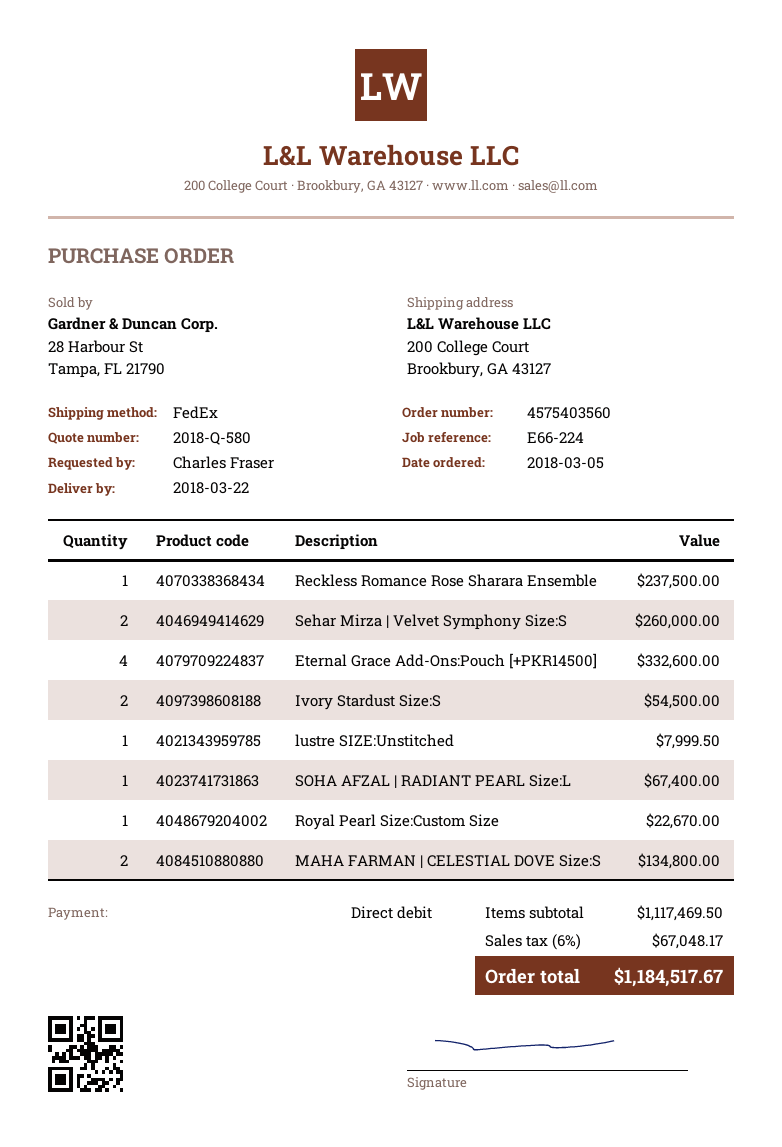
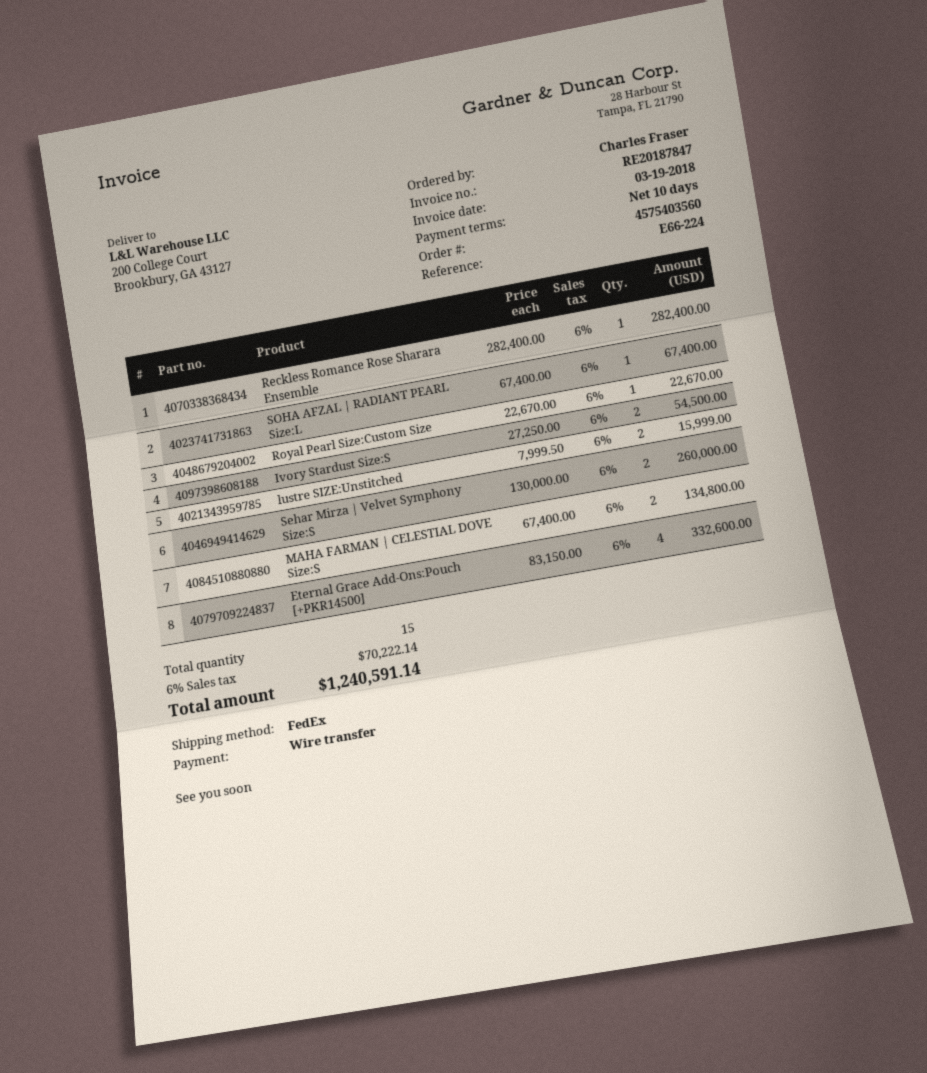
payment method: direct debit -> bank transfer
Reckless Romance Rose Sharara Ensemble: 1 for 237500.00 -> 1 for 282400.00
lustre SIZE:Unstitched: 1 for 7999.50 -> 2 for 15999.00
tax: 6% = 67048.17 -> 6% = 70222.14
total: 1184517.67 -> 1240591.14

